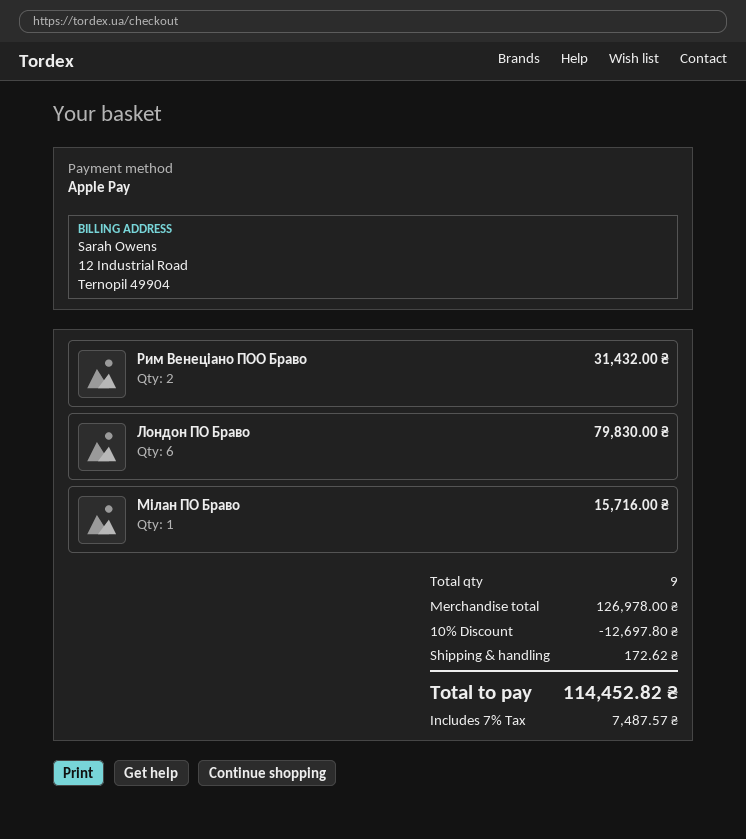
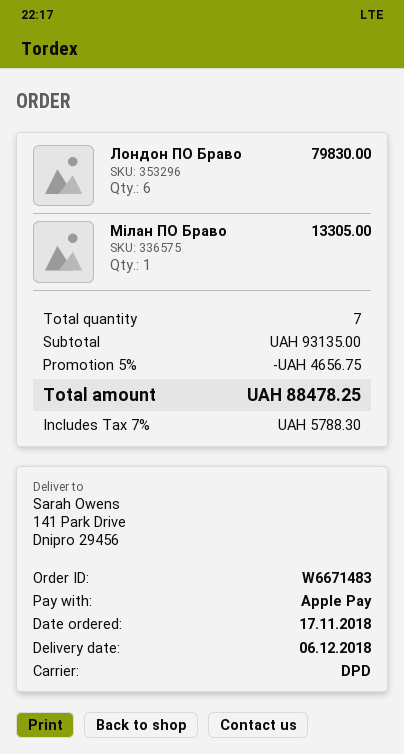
Рим Венеціано ПОО Браво: 2 for 31432.00 -> none
Мілан ПО Браво: 1 for 15716.00 -> 1 for 13305.00
total quantity: 9 -> 7
subtotal: 126978.00 -> 93135.00
discount: 10% = 12697.80 -> 5% = 4656.75
shipping: 172.62 -> none
tax: 7% = 7487.57 -> 7% = 5788.30
total: 114452.82 -> 88478.25

